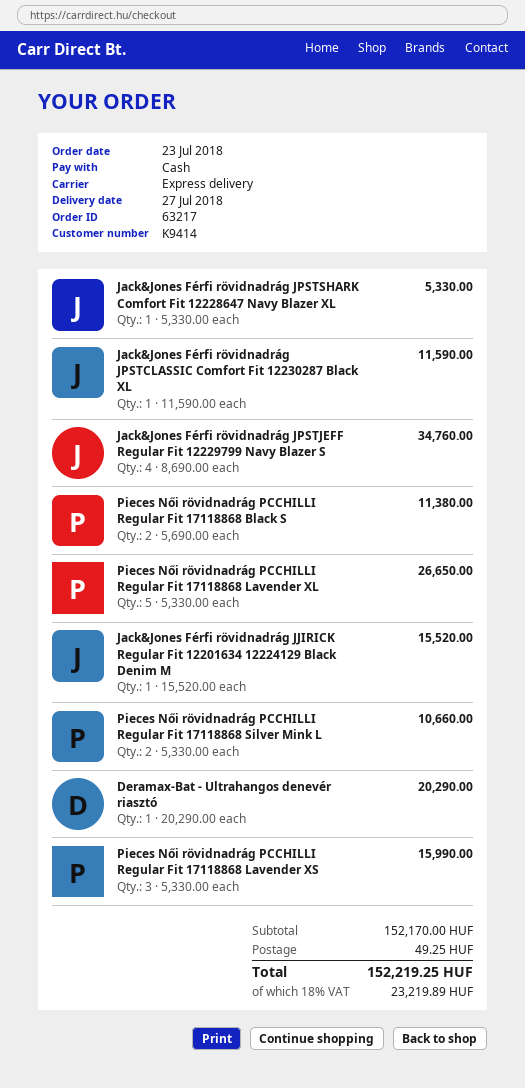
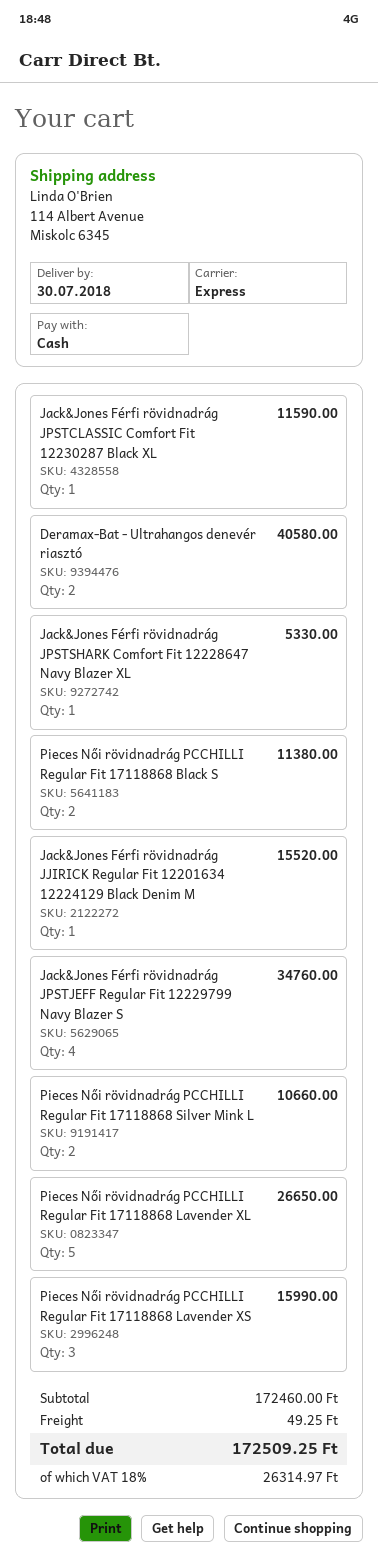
delivery date: 2018-07-27 -> 2018-07-30
Deramax-Bat - Ultrahangos denevér riasztó: 1 for 20290.00 -> 2 for 40580.00
subtotal: 152170.00 -> 172460.00
tax: 18% = 23219.89 -> 18% = 26314.97
total: 152219.25 -> 172509.25

